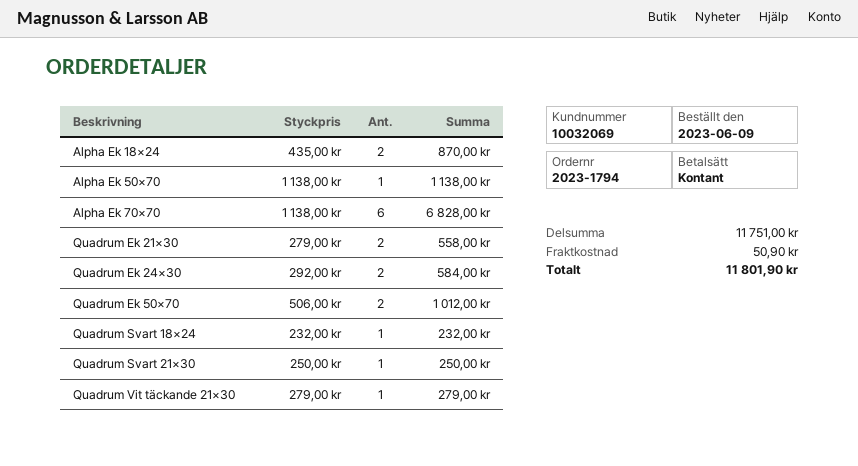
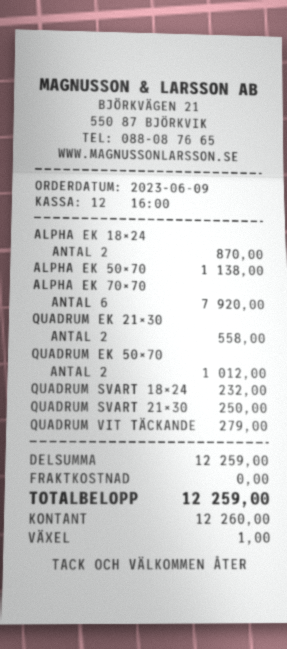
Alpha Ek 70×70: 6 for 6828.00 -> 6 for 7920.00
Quadrum Ek 24×30: 2 for 584.00 -> none
subtotal: 11751.00 -> 12259.00
shipping: 50.90 -> 0.00
total: 11801.90 -> 12259.00

